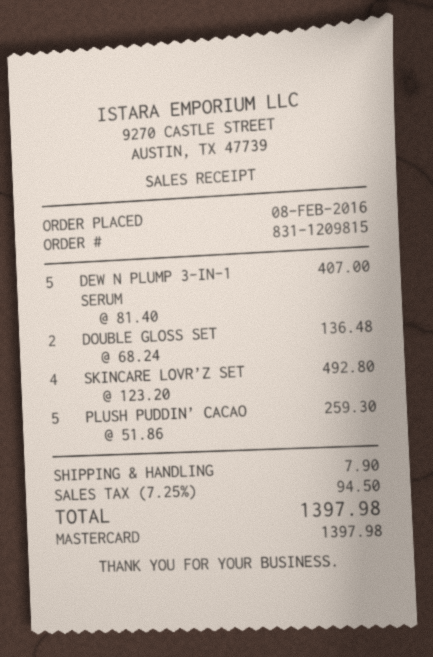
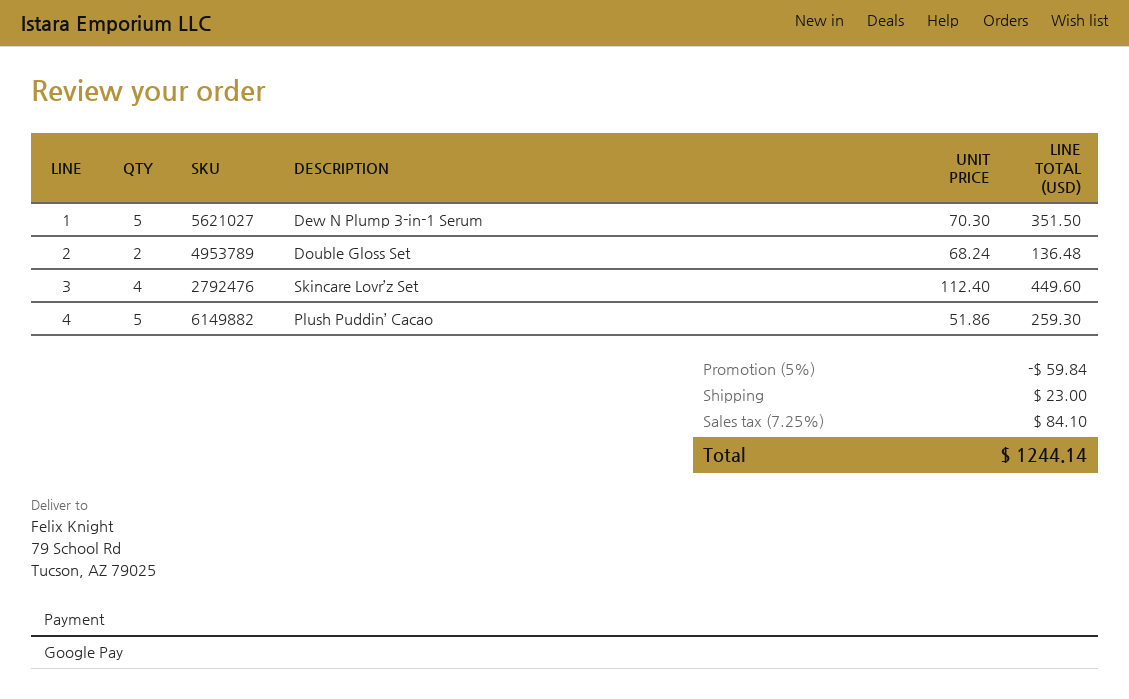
payment method: Mastercard -> Google Pay
DEW N PLUMP 3-IN-1 SERUM: 5 x 81.40 = 407.00 -> 5 x 70.30 = 351.50
SKINCARE LOVR’Z SET: 4 x 123.20 = 492.80 -> 4 x 112.40 = 449.60
discount: none -> 5% = 59.84
shipping: 7.90 -> 23.00
tax: 7.25% = 94.50 -> 7.25% = 84.10
total: 1397.98 -> 1244.14

